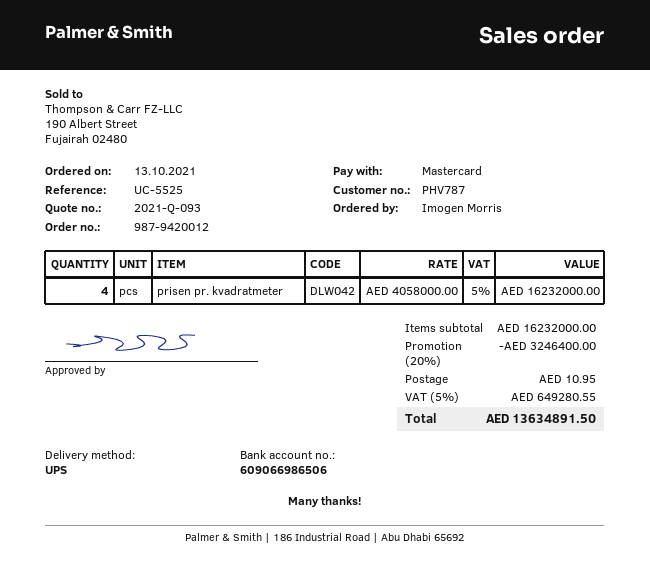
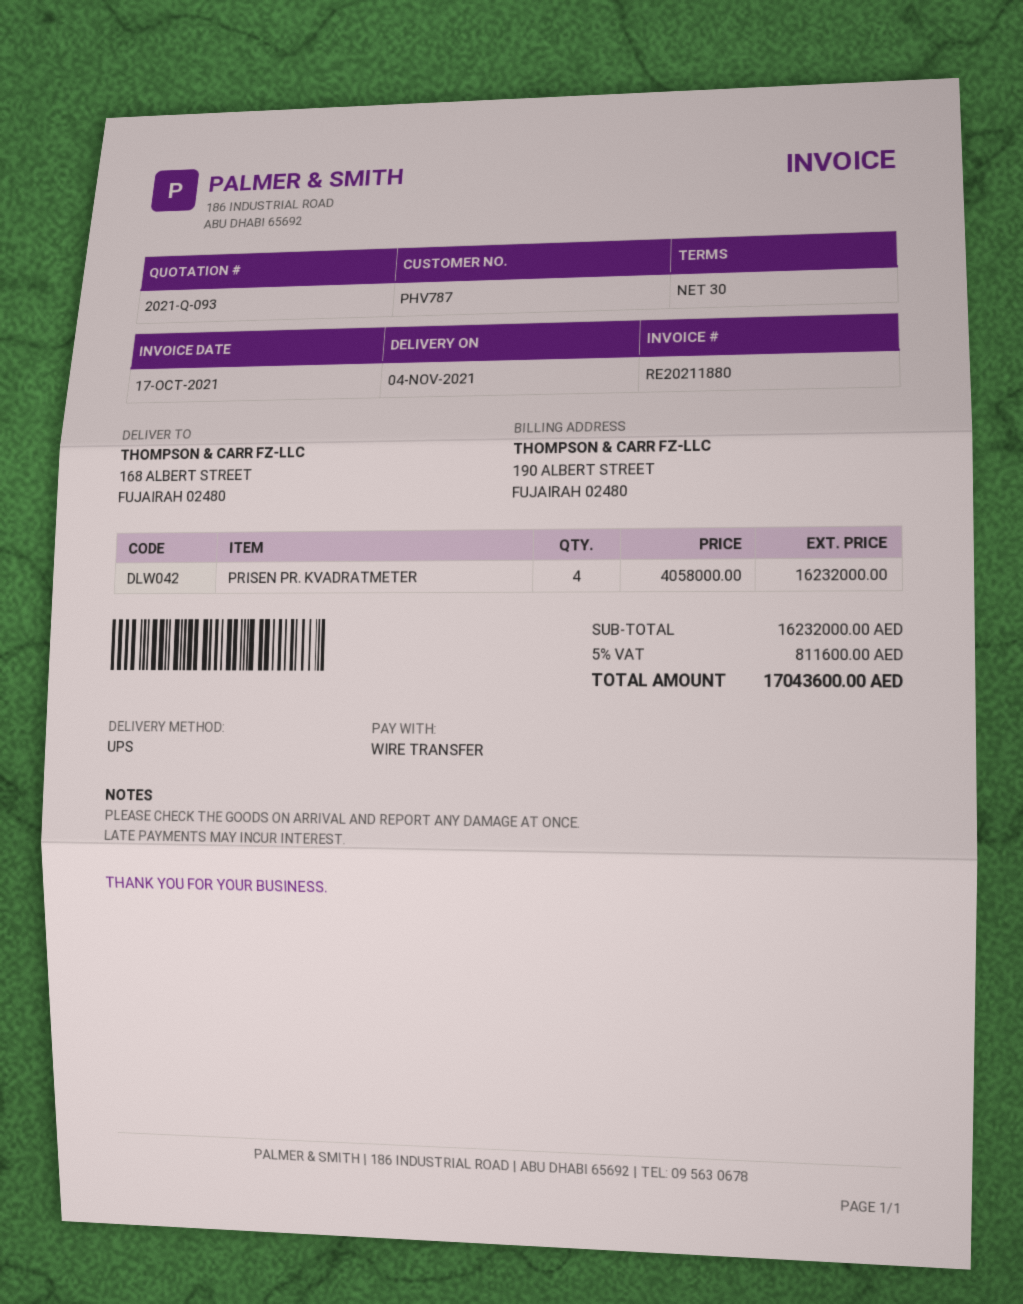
payment method: Mastercard -> bank transfer
discount: 20% = 3246400.00 -> none
shipping: 10.95 -> none
tax: 5% = 649280.55 -> 5% = 811600.00
total: 13634891.50 -> 17043600.00

